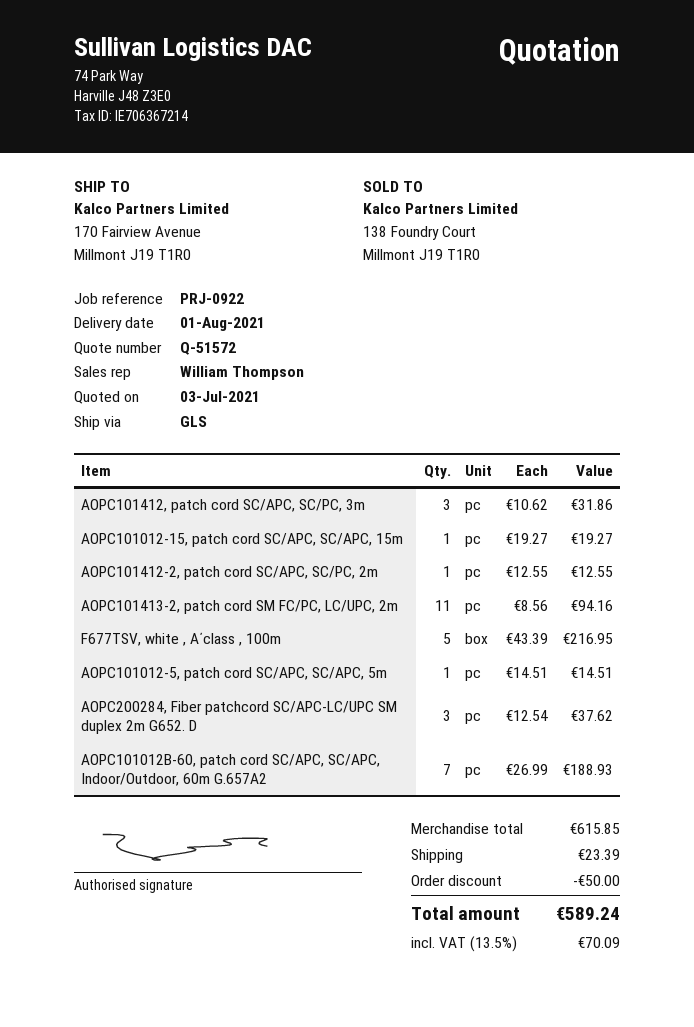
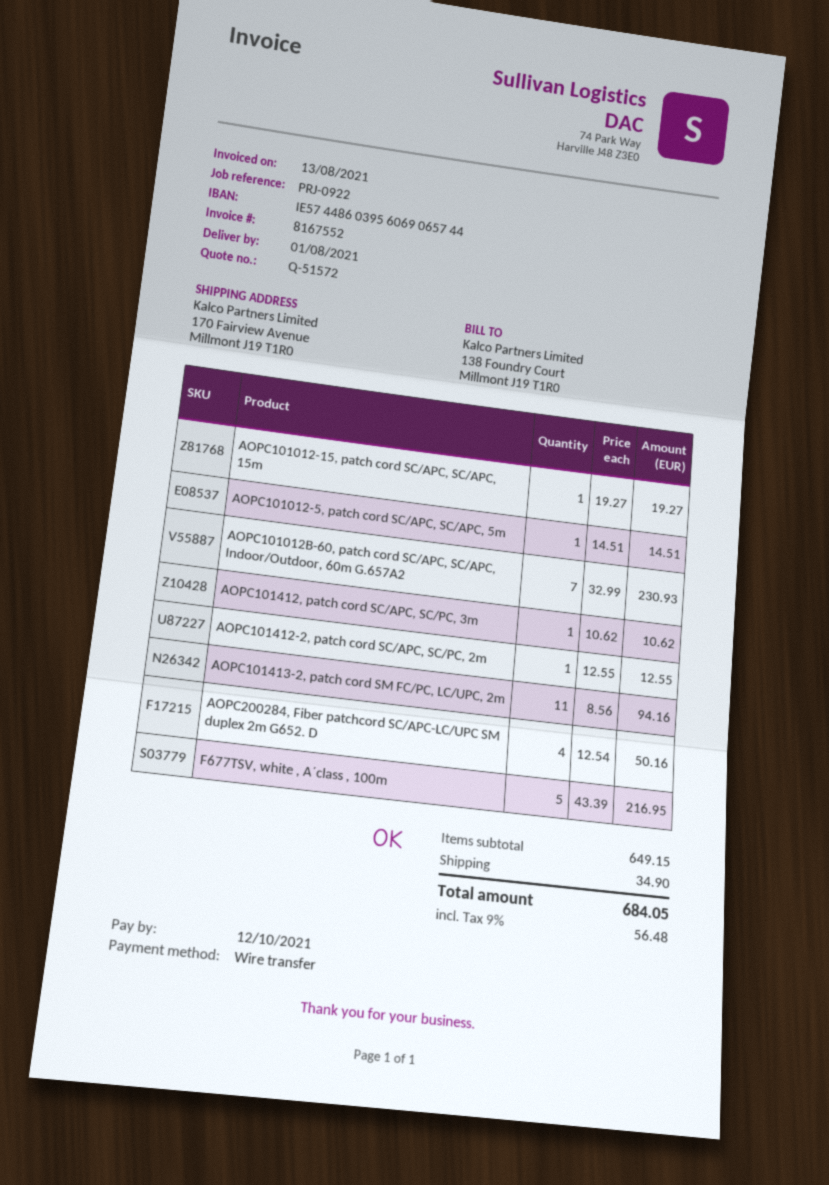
AOPC101412, patch cord SC/APC, SC/PC, 3m: 3 x 10.62 = 31.86 -> 1 x 10.62 = 10.62
AOPC200284, Fiber patchcord SC/APC-LC/UPC SM duplex 2m G652. D: 3 x 12.54 = 37.62 -> 4 x 12.54 = 50.16
AOPC101012B-60, patch cord SC/APC, SC/APC, Indoor/Outdoor, 60m G.657A2: 7 x 26.99 = 188.93 -> 7 x 32.99 = 230.93
subtotal: 615.85 -> 649.15
discount: 50.00 -> none
shipping: 23.39 -> 34.90
tax: 13.5% = 70.09 -> 9% = 56.48
total: 589.24 -> 684.05

